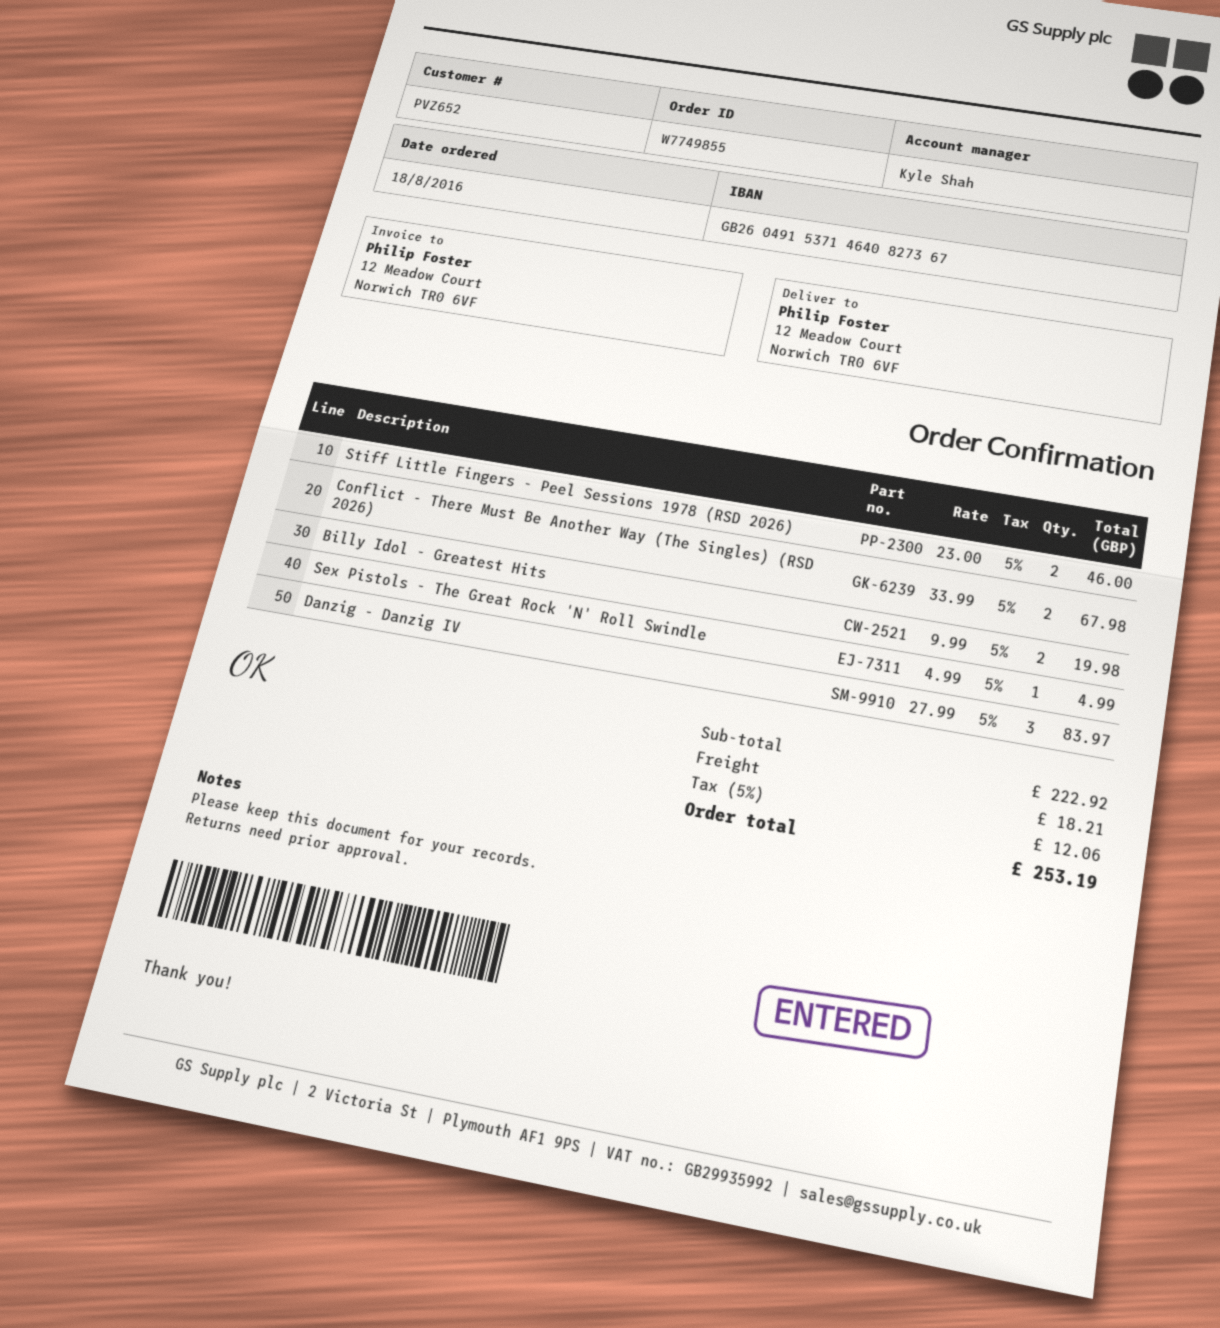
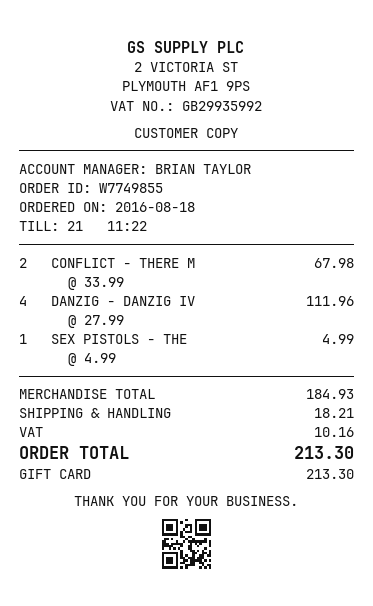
sales rep: Kyle Shah -> BRIAN TAYLOR
Stiff Little Fingers - Peel Sessions 1978 (RSD 2026): 2 x 23.00 = 46.00 -> none
Billy Idol - Greatest Hits: 2 x 9.99 = 19.98 -> none
Danzig - Danzig IV: 3 x 27.99 = 83.97 -> 4 x 27.99 = 111.96
subtotal: 222.92 -> 184.93
tax: 12.06 -> 10.16
total: 253.19 -> 213.30

